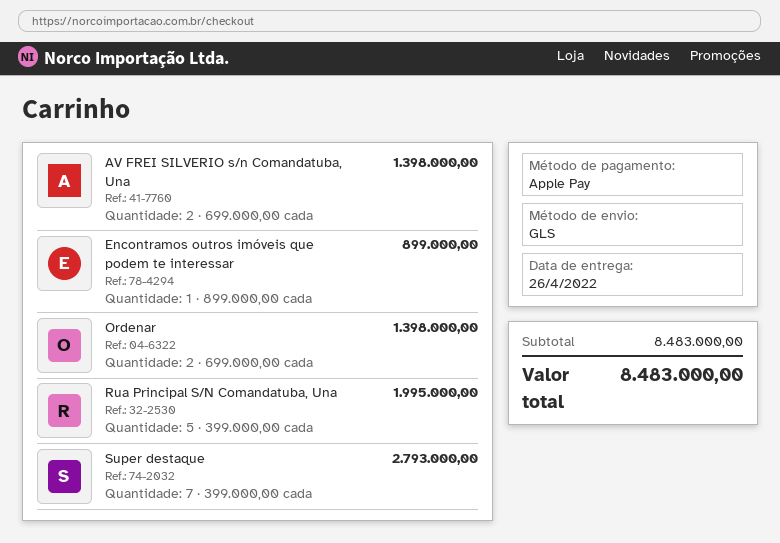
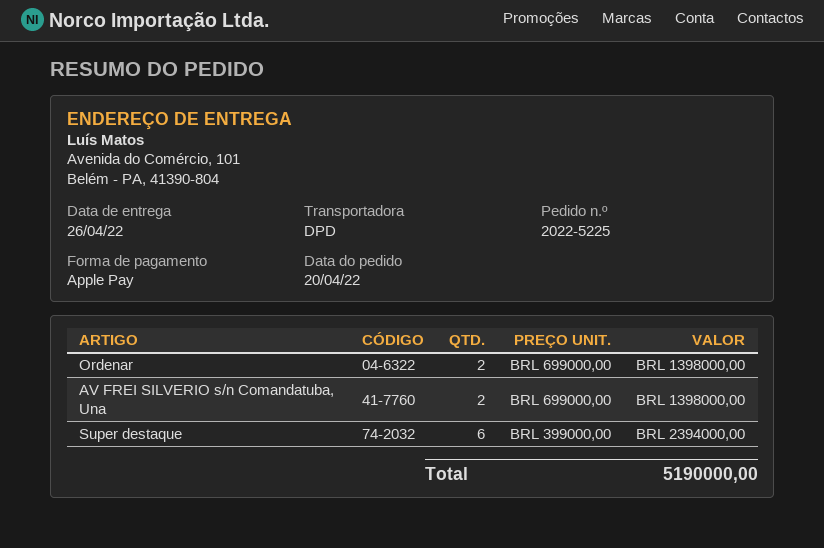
shipping method: GLS -> DPD
Encontramos outros imóveis que podem te interessar: 1 x 899000.00 = 899000.00 -> none
Rua Principal S/N Comandatuba, Una: 5 x 399000.00 = 1995000.00 -> none
Super destaque: 7 x 399000.00 = 2793000.00 -> 6 x 399000.00 = 2394000.00
total: 8483000.00 -> 5190000.00

